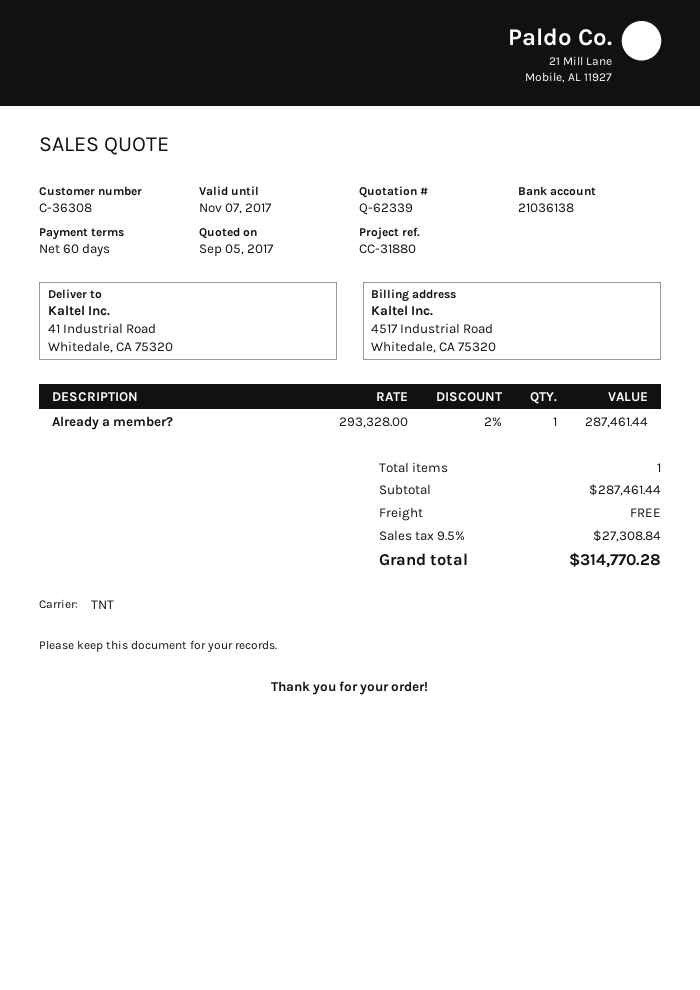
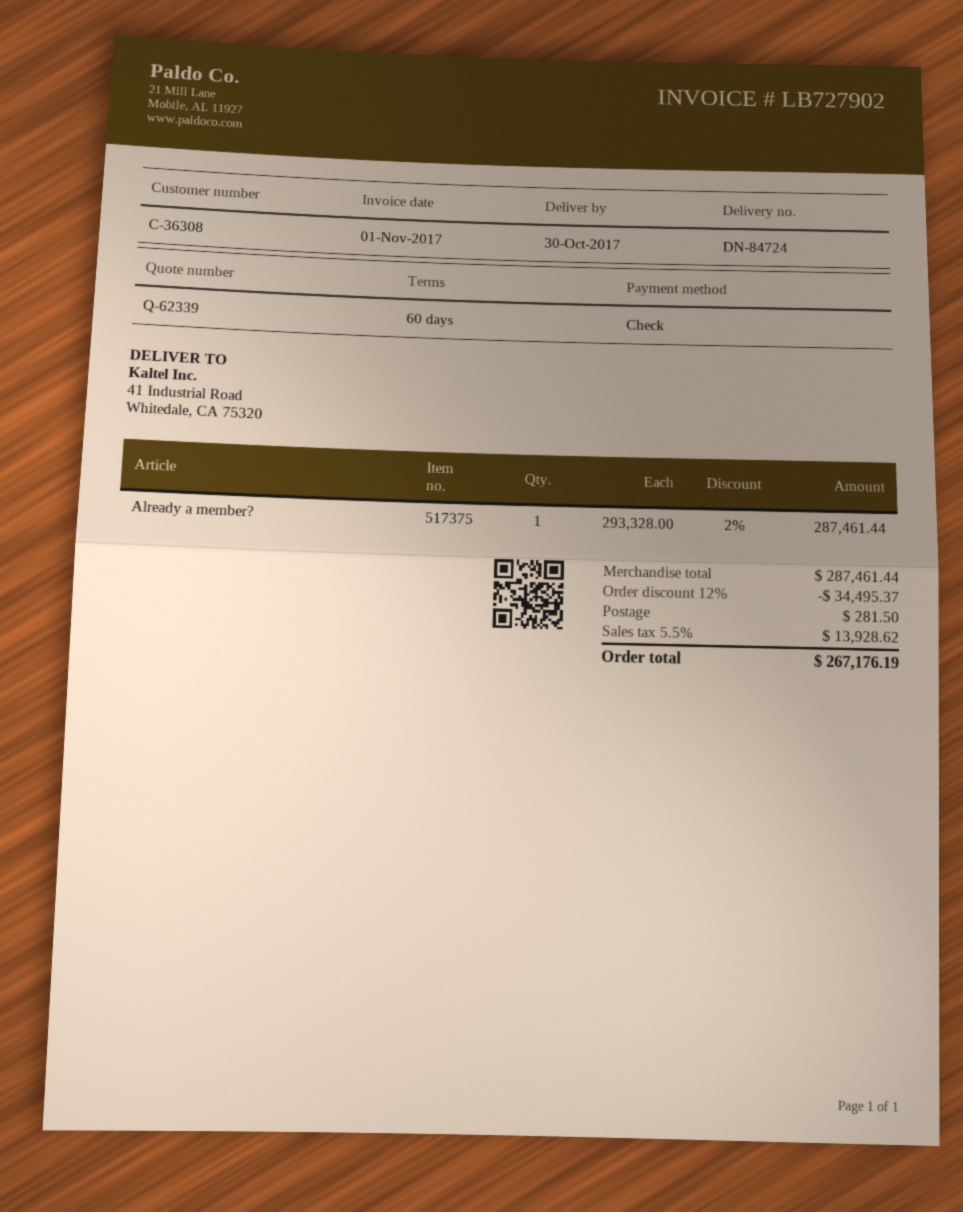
discount: none -> 12% = 34495.37
shipping: 0.00 -> 281.50
tax: 9.5% = 27308.84 -> 5.5% = 13928.62
total: 314770.28 -> 267176.19

